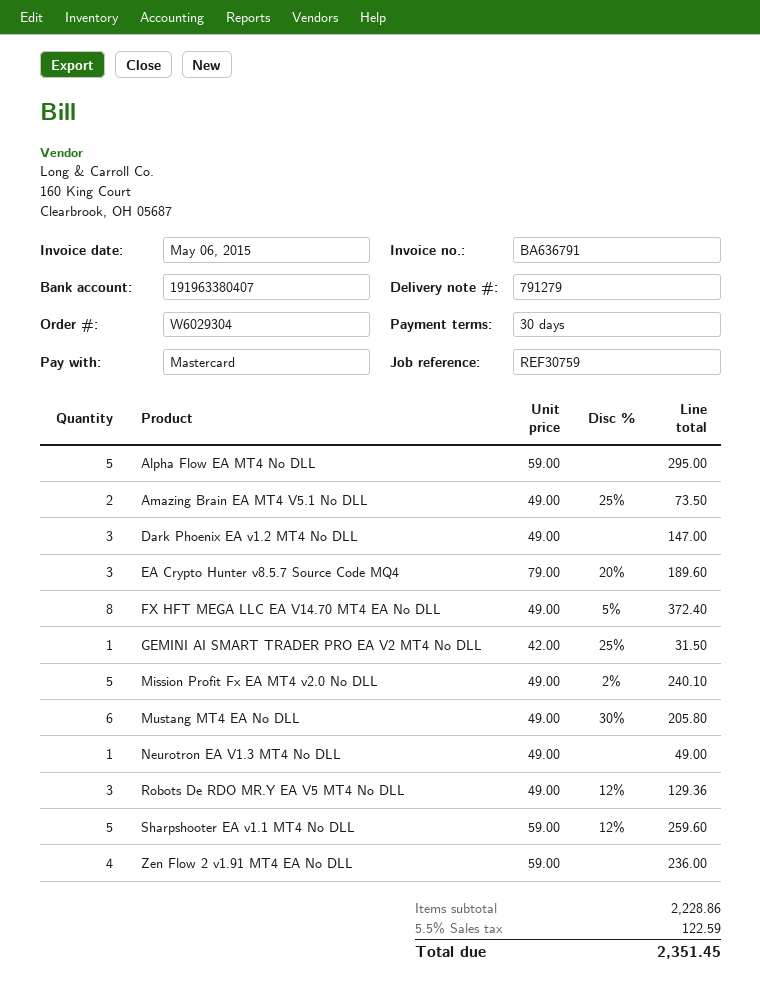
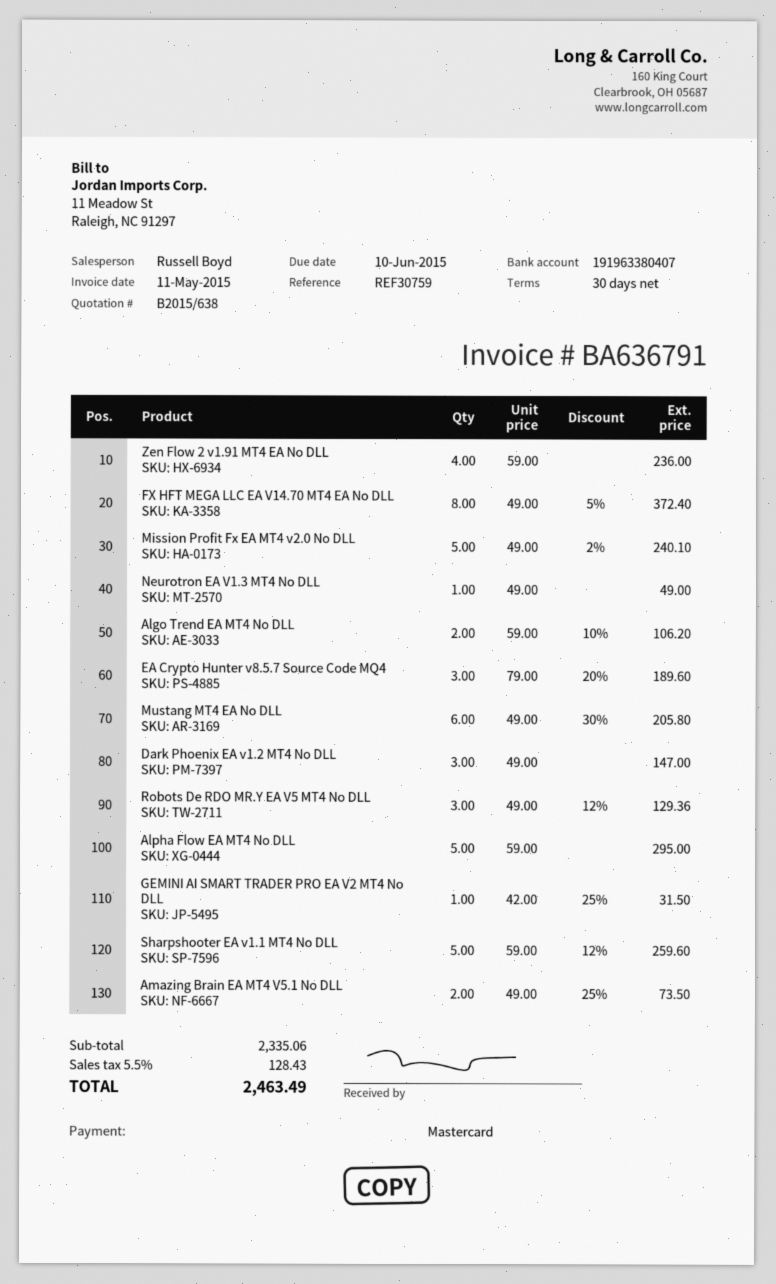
invoice date: 2015-05-06 -> 2015-05-11
Algo Trend EA MT4 No DLL: none -> 2 x 59.00 - 10% = 106.20
subtotal: 2228.86 -> 2335.06
tax: 5.5% = 122.59 -> 5.5% = 128.43
total: 2351.45 -> 2463.49

